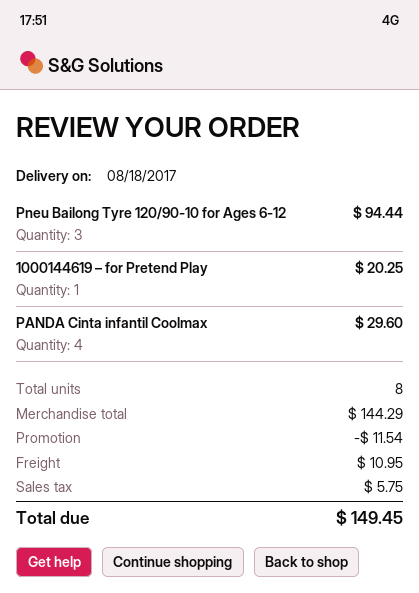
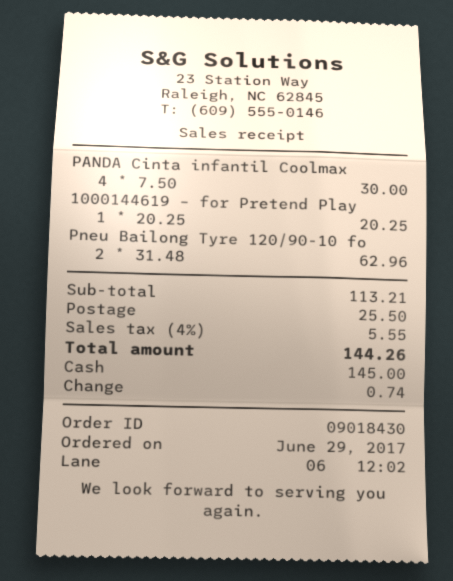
Pneu Bailong Tyre 120/90-10 for Ages 6-12: 3 for 94.44 -> 2 for 62.96
PANDA Cinta infantil Coolmax: 4 for 29.60 -> 4 for 30.00
subtotal: 144.29 -> 113.21
discount: 11.54 -> none
shipping: 10.95 -> 25.50
tax: 5.75 -> 5.55
total: 149.45 -> 144.26

